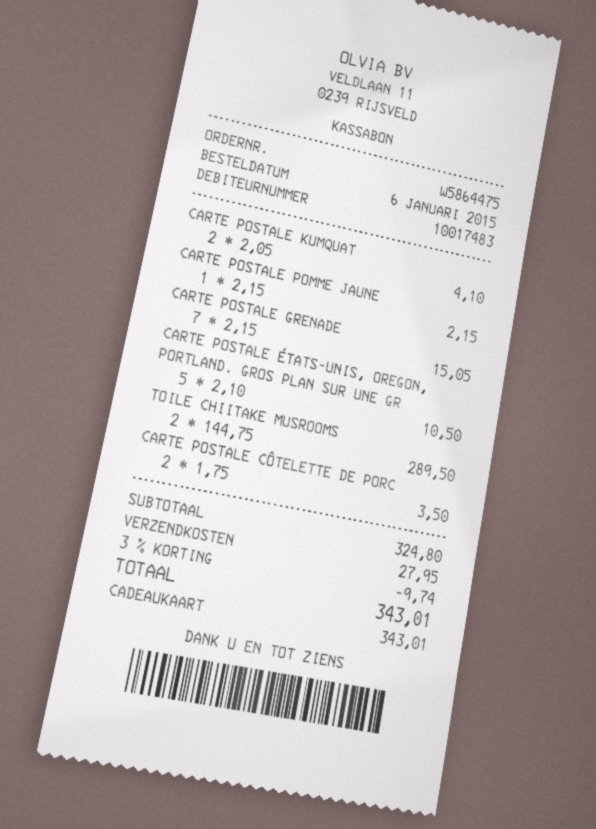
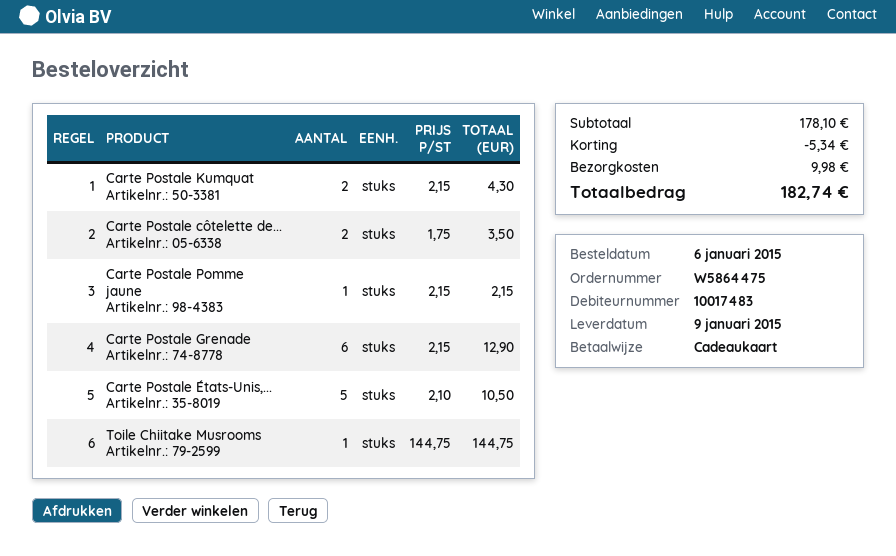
CARTE POSTALE KUMQUAT: 2 x 2.05 = 4.10 -> 2 x 2.15 = 4.30
CARTE POSTALE GRENADE: 7 x 2.15 = 15.05 -> 6 x 2.15 = 12.90
TOILE CHIITAKE MUSROOMS: 2 x 144.75 = 289.50 -> 1 x 144.75 = 144.75
subtotal: 324.80 -> 178.10
discount: 9.74 -> 5.34
shipping: 27.95 -> 9.98
total: 343.01 -> 182.74

